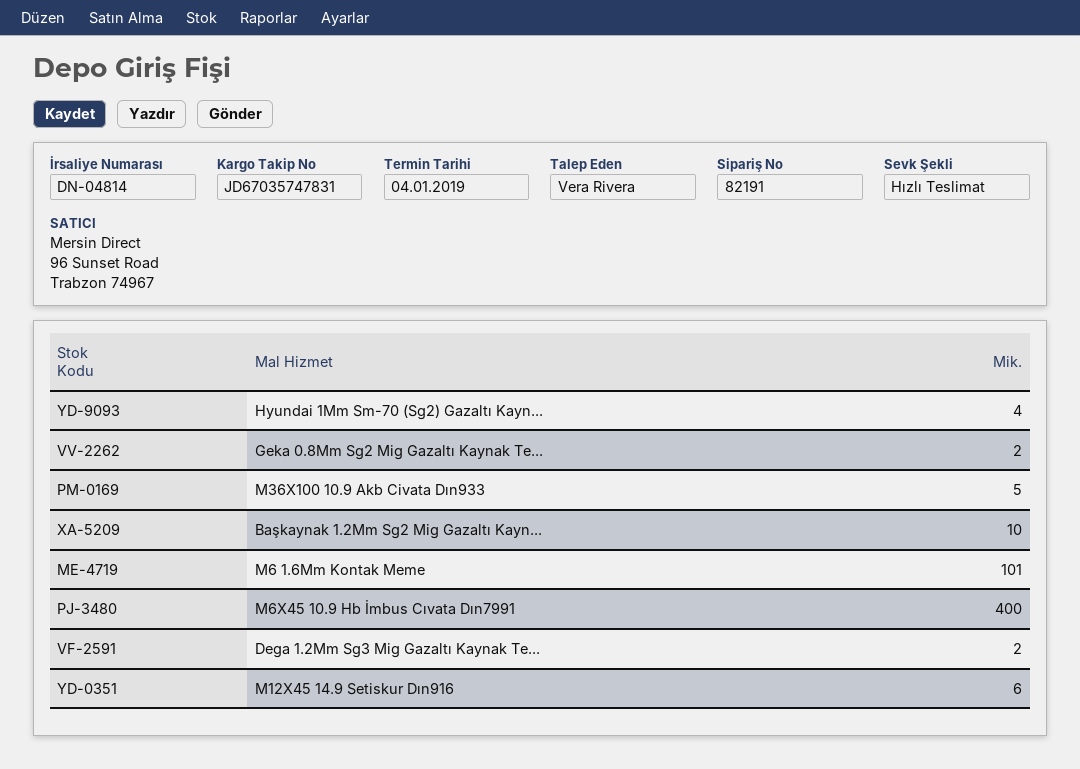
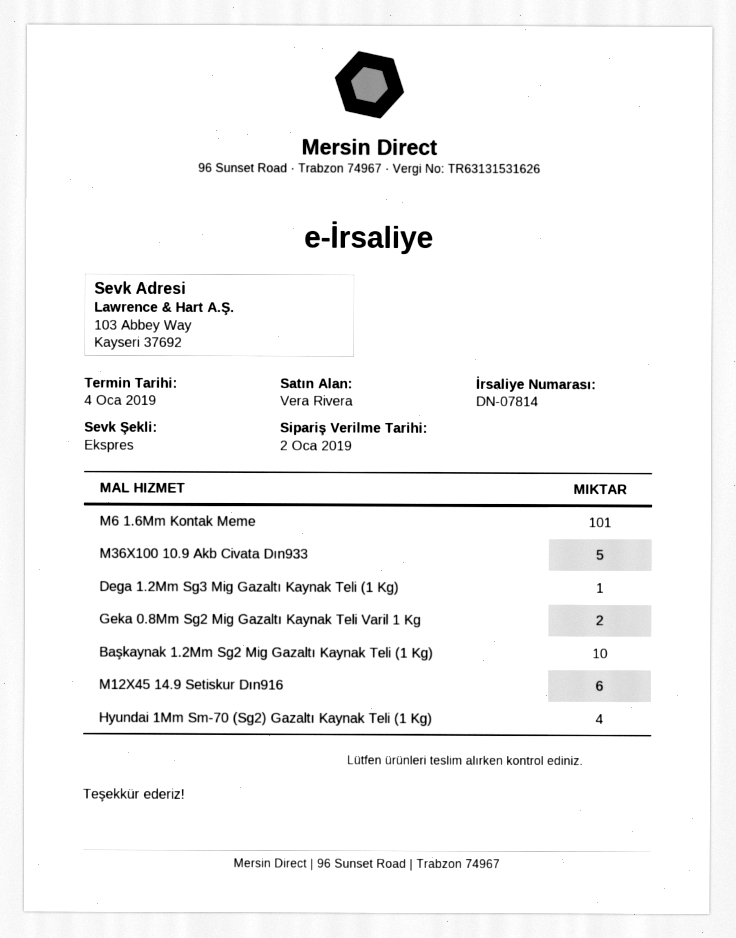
delivery note number: DN-04814 -> DN-07814
M6X45 10.9 Hb İmbus Cıvata Dın7991: 400 -> none
Dega 1.2Mm Sg3 Mig Gazaltı Kaynak Te...: 2 -> 1

